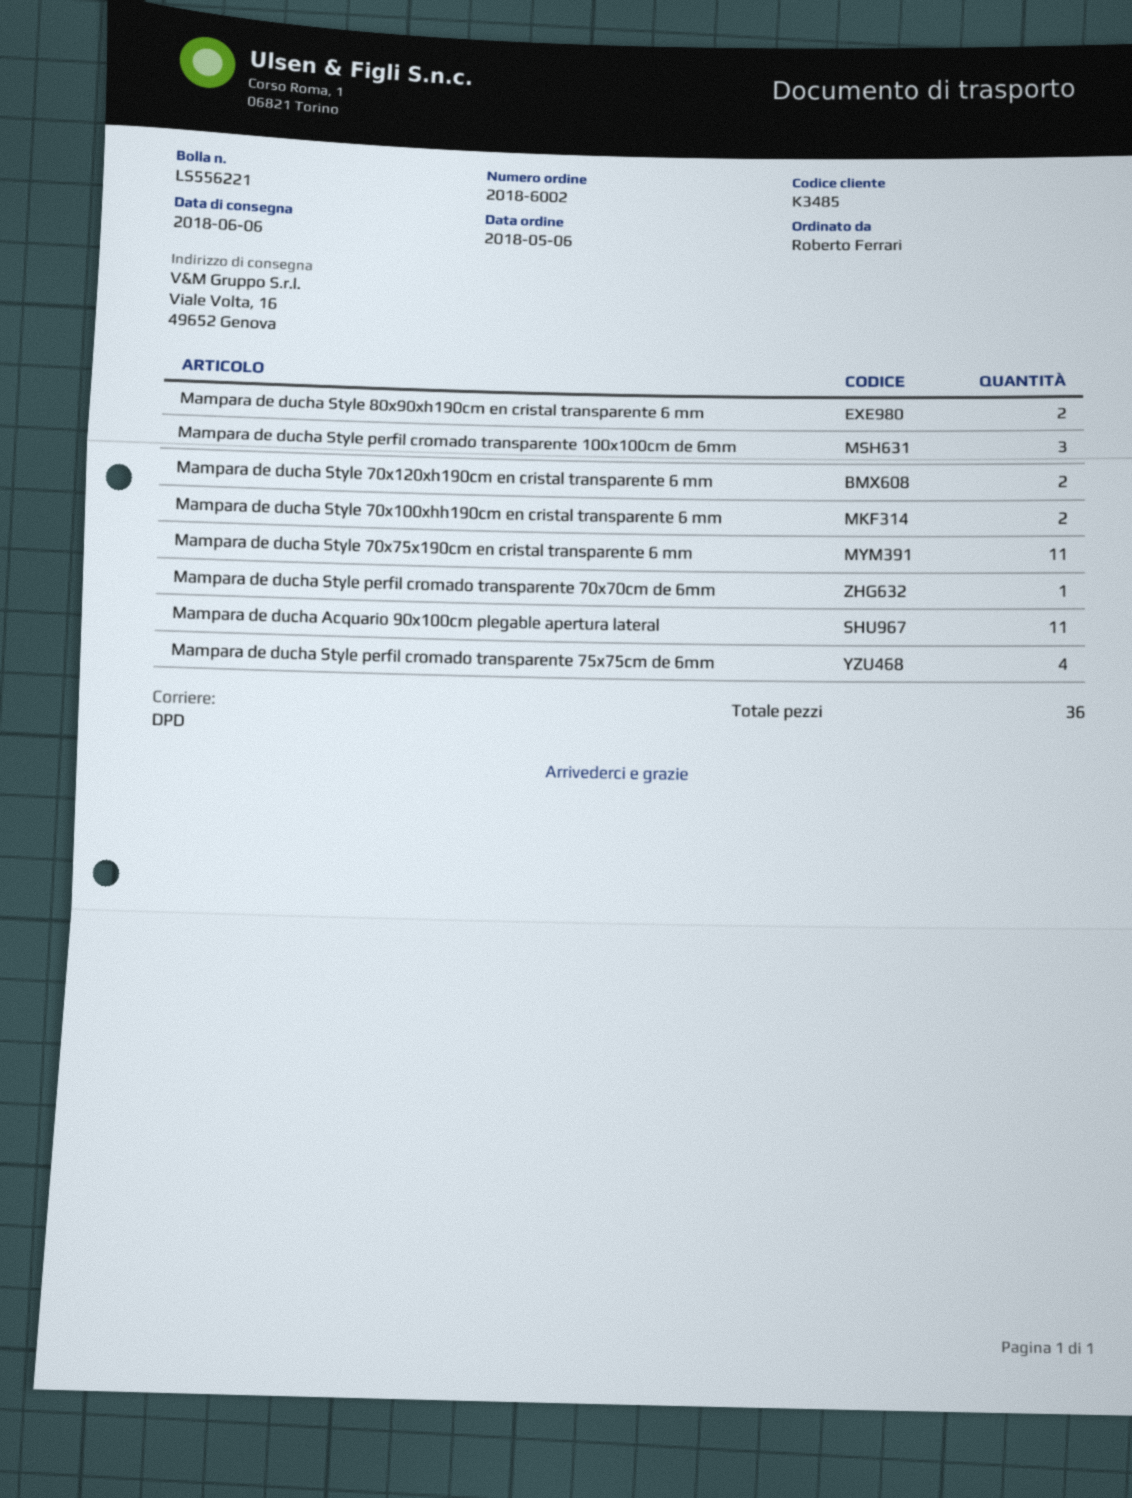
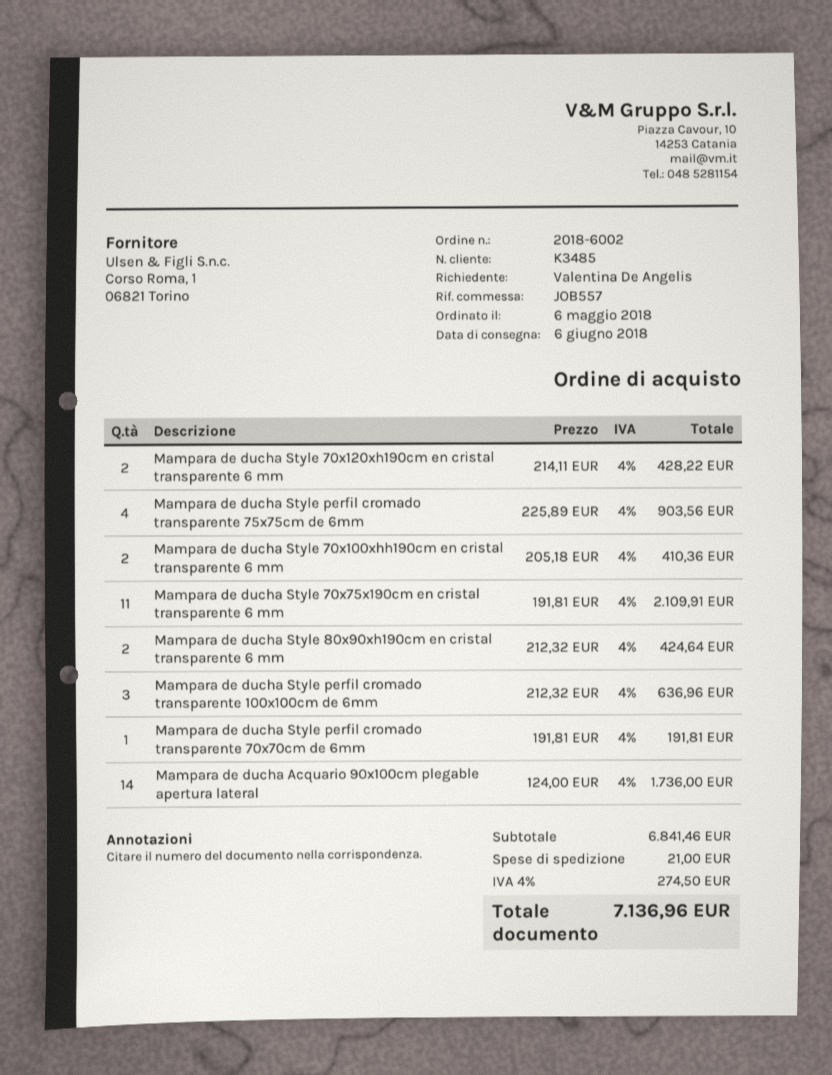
ordered by: Roberto Ferrari -> Valentina De Angelis
Mampara de ducha Acquario 90x100cm plegable apertura lateral: 11 -> 14

